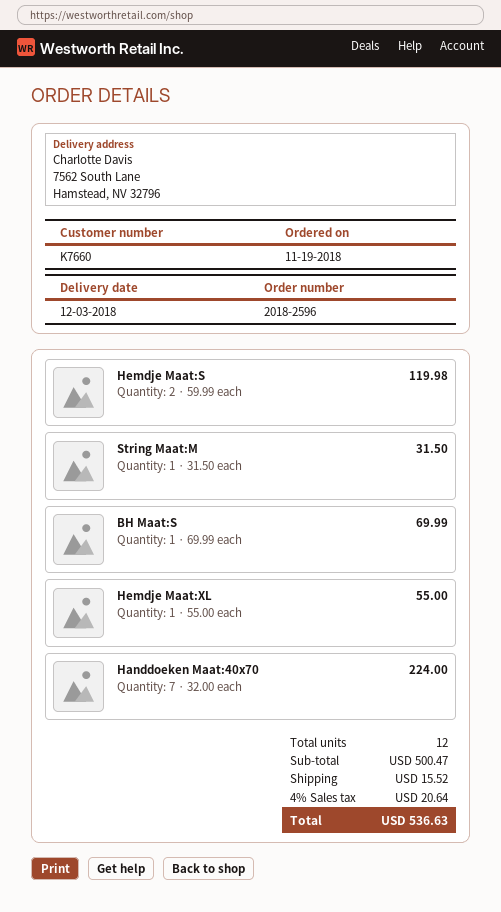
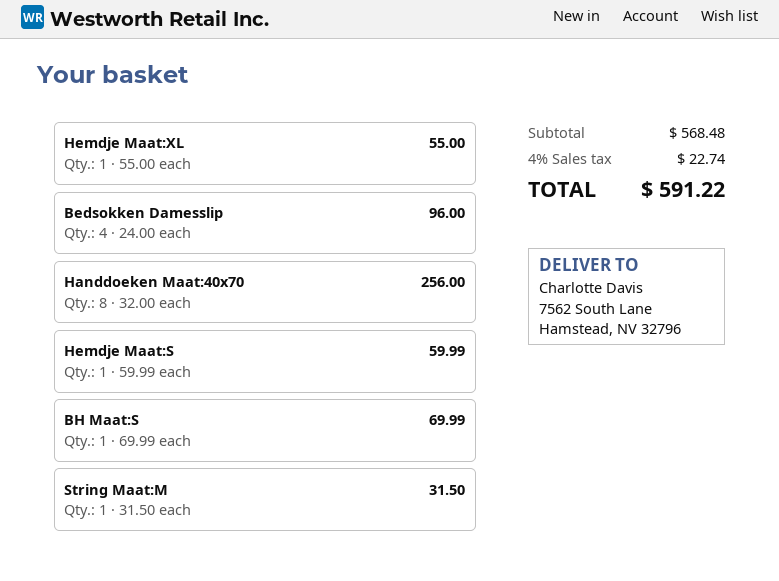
Hemdje Maat:S: 2 x 59.99 = 119.98 -> 1 x 59.99 = 59.99
Handdoeken Maat:40x70: 7 x 32.00 = 224.00 -> 8 x 32.00 = 256.00
Bedsokken Damesslip: none -> 4 x 24.00 = 96.00
subtotal: 500.47 -> 568.48
shipping: 15.52 -> none
tax: 4% = 20.64 -> 4% = 22.74
total: 536.63 -> 591.22

